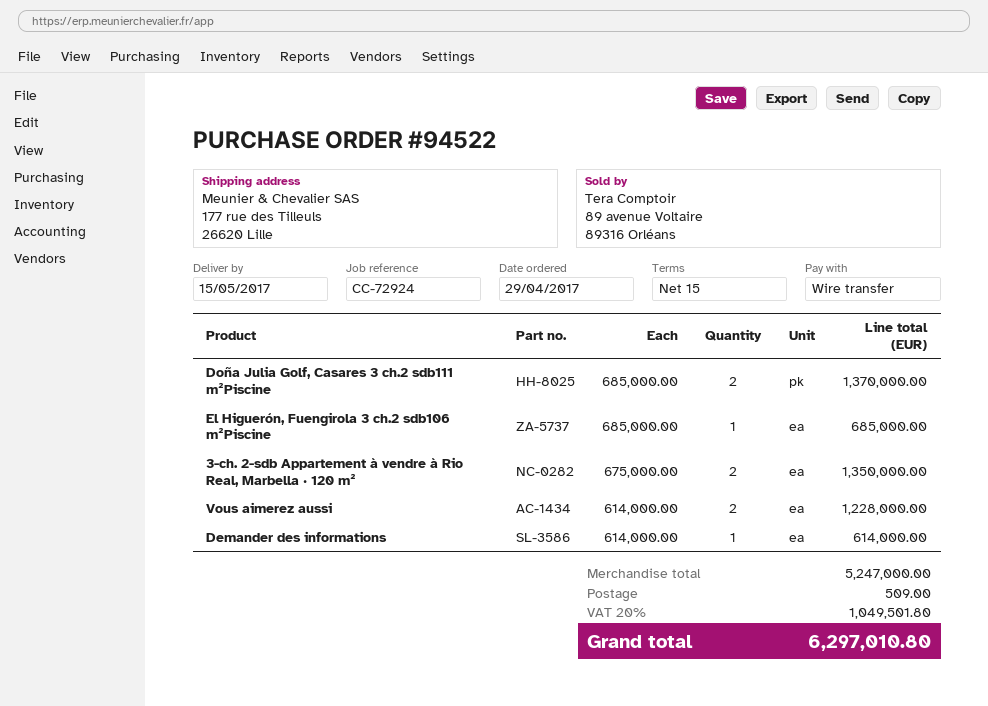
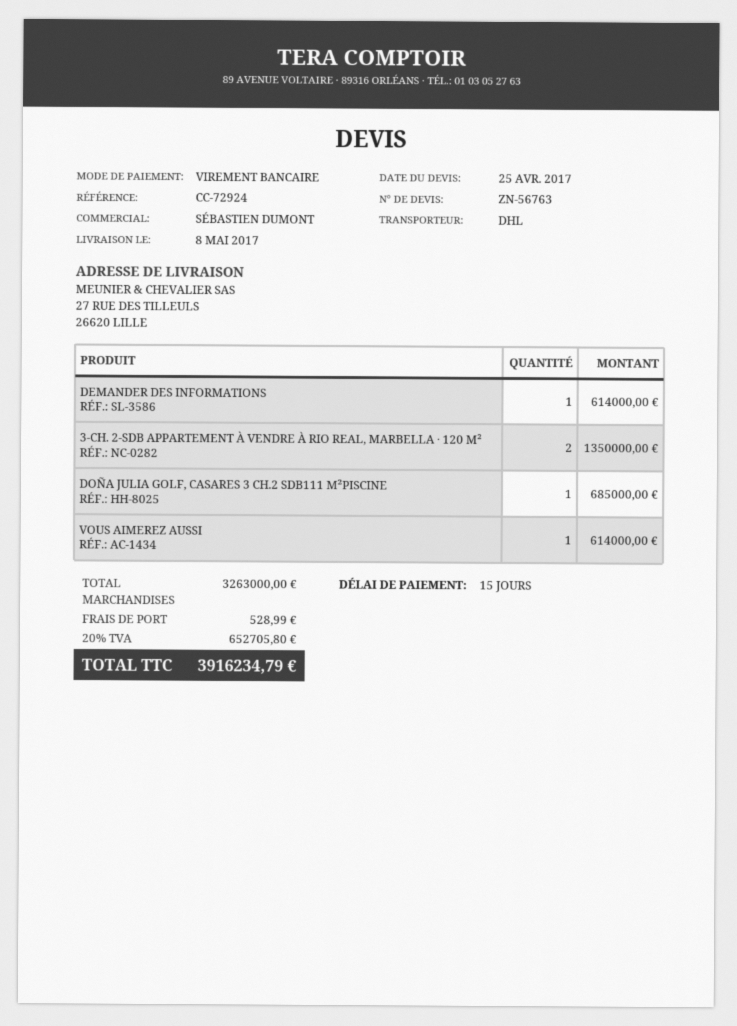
delivery date: 2017-05-15 -> 2017-05-08
ship to: 177 rue des Tilleuls, 26620 Lille -> 27 RUE DES TILLEULS, 26620 LILLE
Doña Julia Golf, Casares 3 ch.2 sdb111 m²Piscine: 2 for 1370000.00 -> 1 for 685000.00
El Higuerón, Fuengirola 3 ch.2 sdb106 m²Piscine: 1 for 685000.00 -> none
Vous aimerez aussi: 2 for 1228000.00 -> 1 for 614000.00
subtotal: 5247000.00 -> 3263000.00
shipping: 509.00 -> 528.99
tax: 20% = 1049501.80 -> 20% = 652705.80
total: 6297010.80 -> 3916234.79

